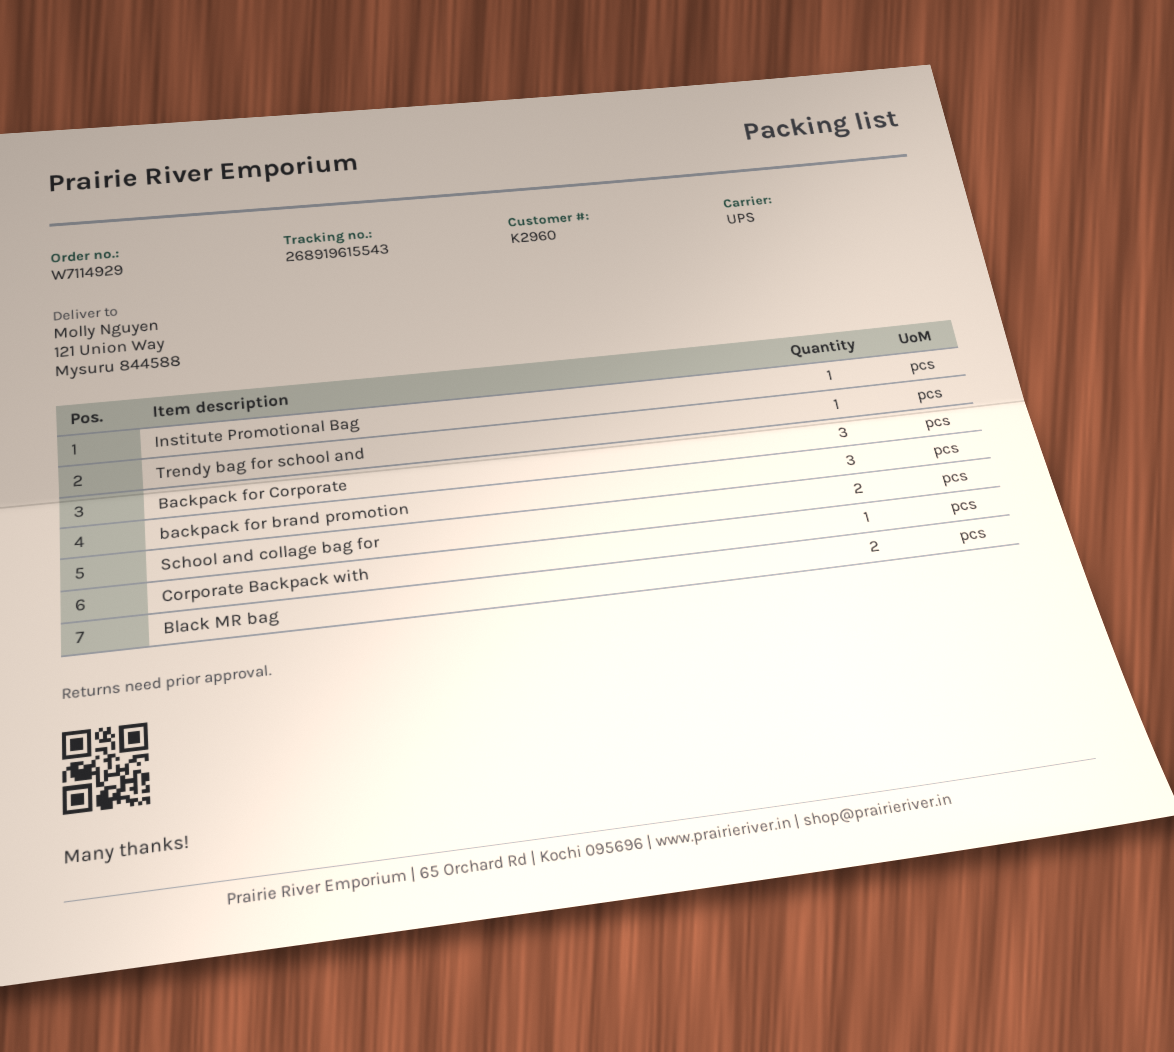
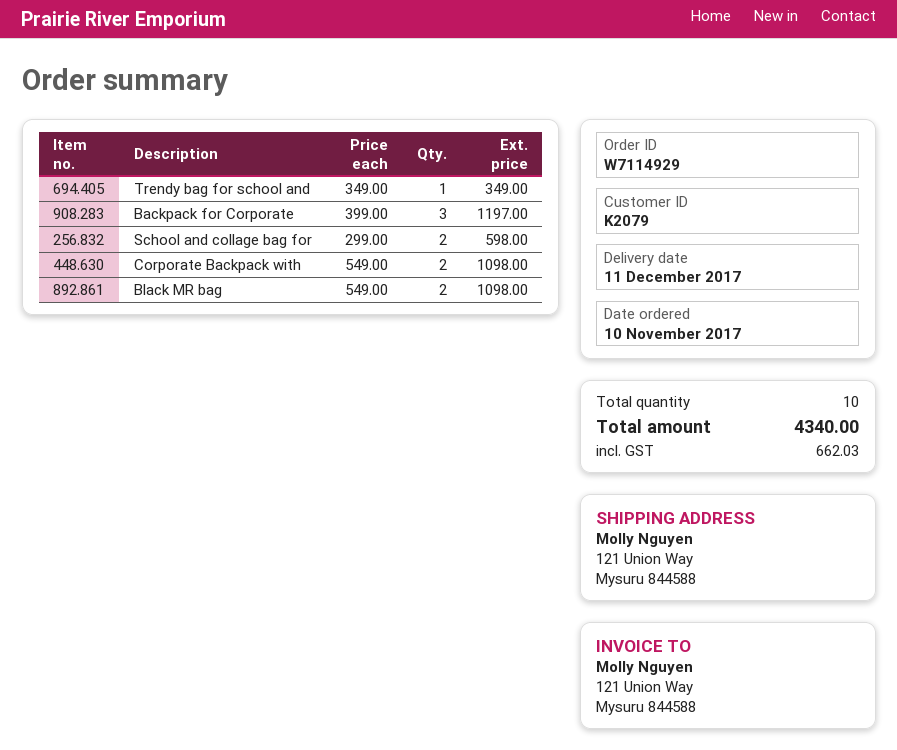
customer number: K2960 -> K2079
Institute Promotional Bag: 1 -> none
backpack for brand promotion: 3 -> none
Corporate Backpack with: 1 -> 2

